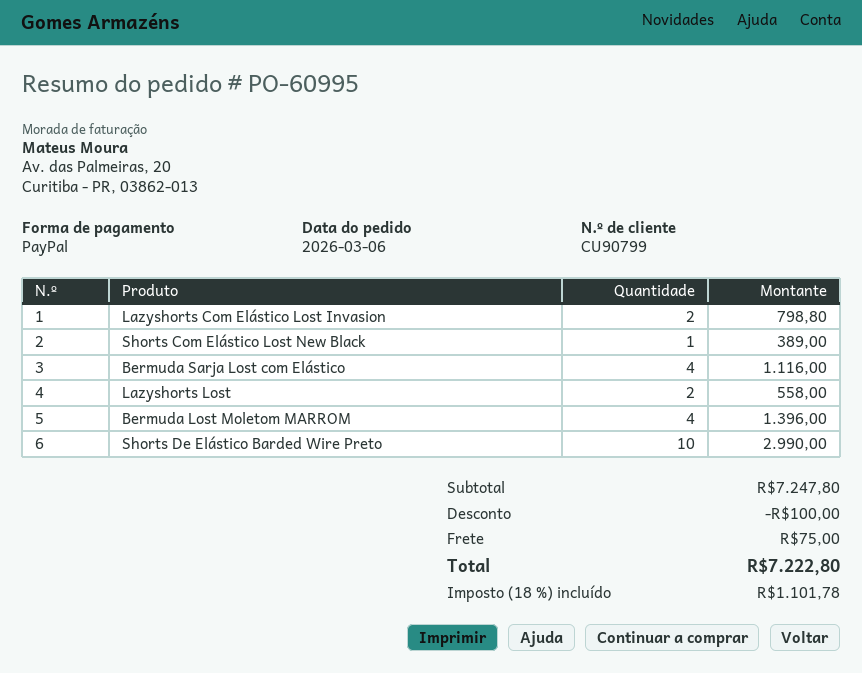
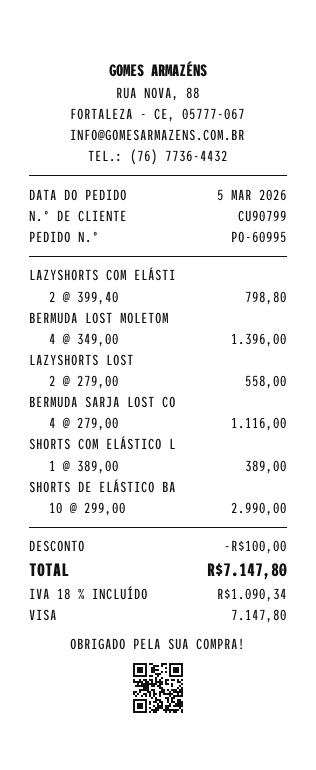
order date: 2026-03-06 -> 2026-03-05
payment method: PayPal -> Visa
shipping: 75.00 -> none
tax: 18% = 1101.78 -> 18% = 1090.34
total: 7222.80 -> 7147.80

